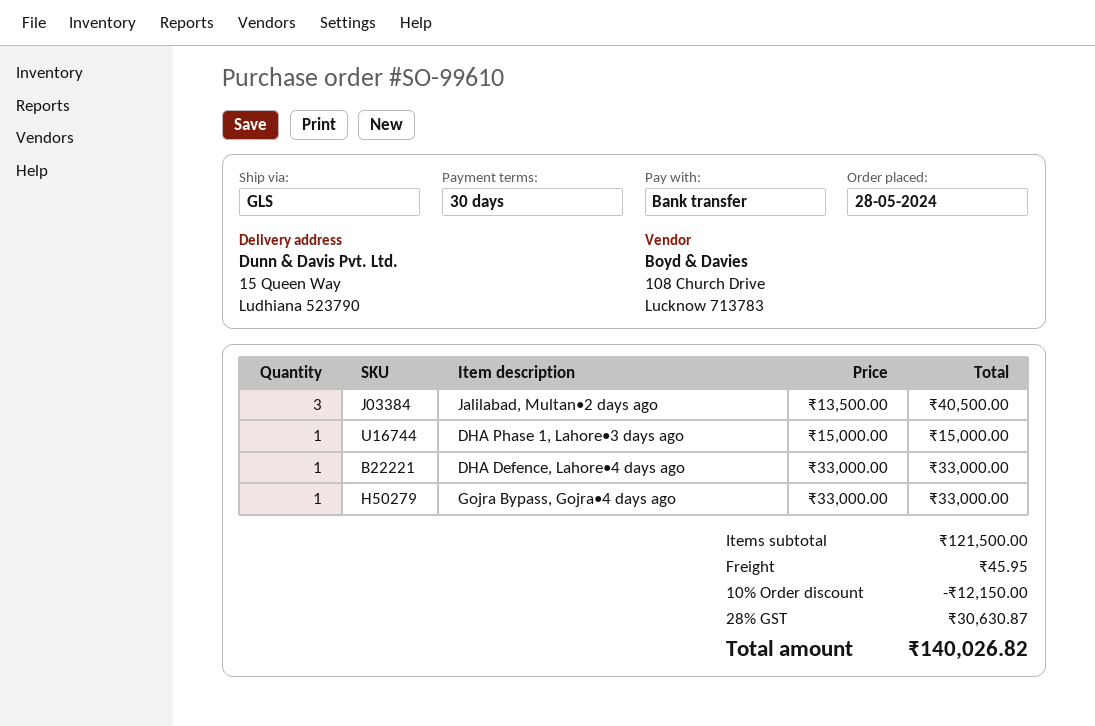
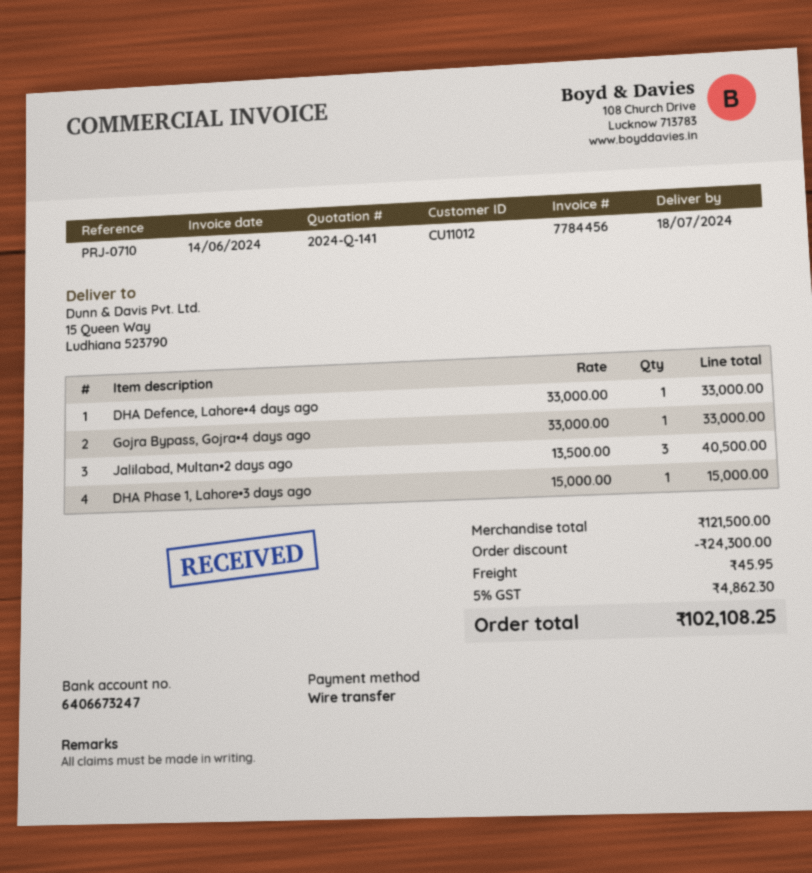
discount: 12150.00 -> 24300.00
tax: 28% = 30630.87 -> 5% = 4862.30
total: 140026.82 -> 102108.25

